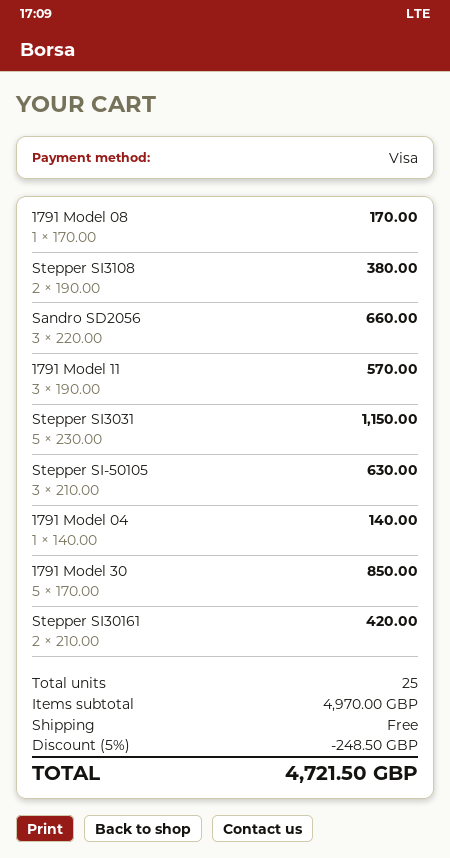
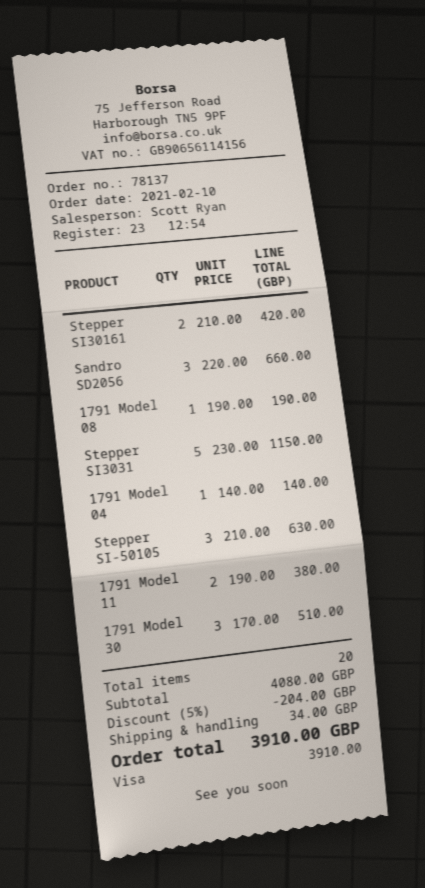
1791 Model 08: 1 x 170.00 = 170.00 -> 1 x 190.00 = 190.00
Stepper SI3108: 2 x 190.00 = 380.00 -> none
1791 Model 11: 3 x 190.00 = 570.00 -> 2 x 190.00 = 380.00
1791 Model 30: 5 x 170.00 = 850.00 -> 3 x 170.00 = 510.00
total quantity: 25 -> 20
subtotal: 4970.00 -> 4080.00
discount: 5% = 248.50 -> 5% = 204.00
shipping: 0.00 -> 34.00
total: 4721.50 -> 3910.00

